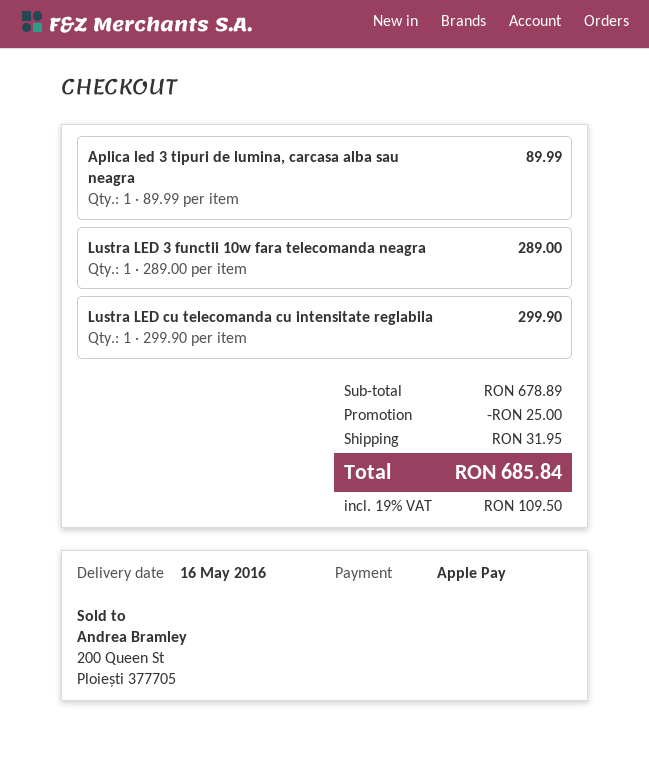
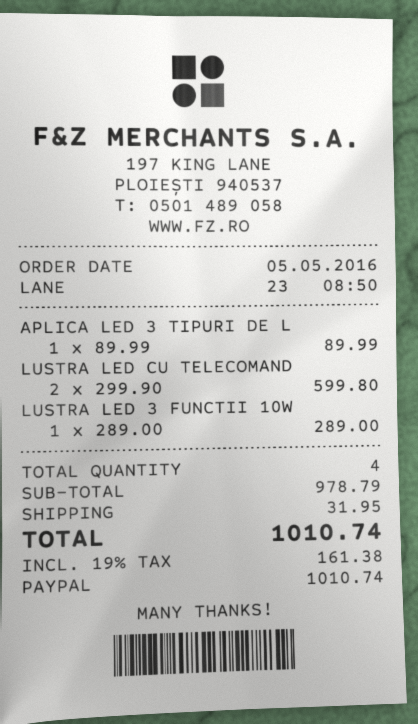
payment method: Apple Pay -> PayPal
Lustra LED cu telecomanda cu intensitate reglabila: 1 x 299.90 = 299.90 -> 2 x 299.90 = 599.80
subtotal: 678.89 -> 978.79
discount: 25.00 -> none
tax: 19% = 109.50 -> 19% = 161.38
total: 685.84 -> 1010.74

